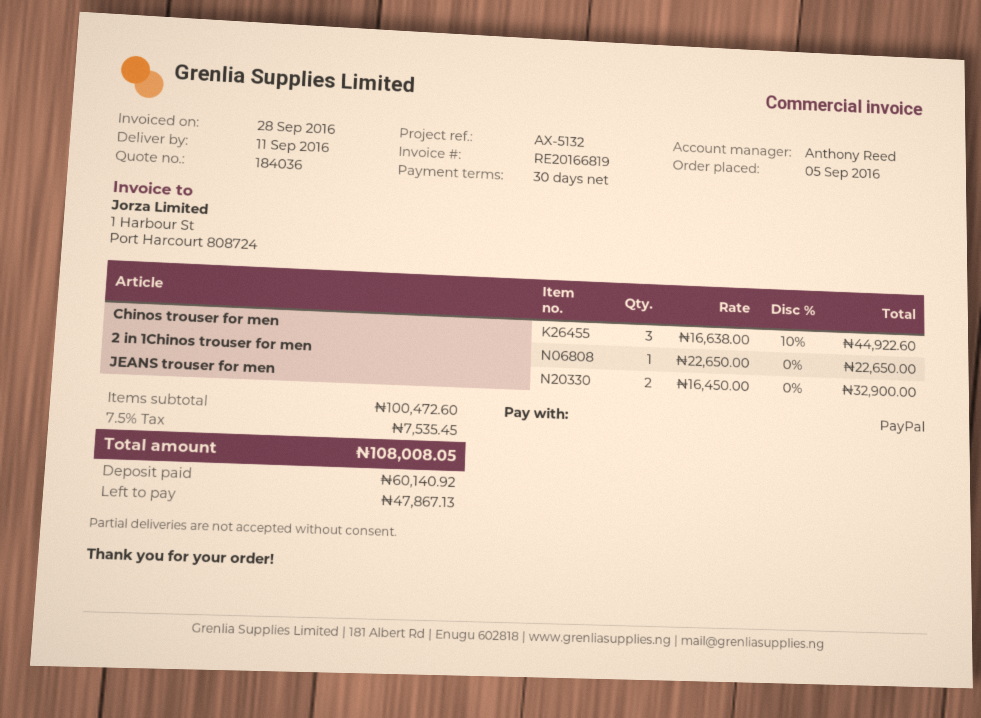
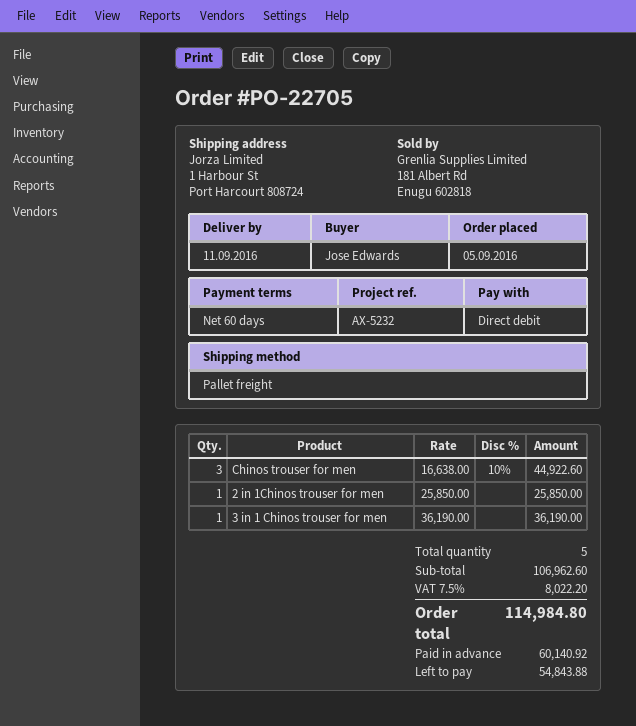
payment terms: 30 days -> 60 days
reference: AX-5132 -> AX-5232
payment method: PayPal -> direct debit
2 in 1Chinos trouser for men: 1 x 22650.00 = 22650.00 -> 1 x 25850.00 = 25850.00
JEANS trouser for men: 2 x 16450.00 = 32900.00 -> none
3 in 1 Chinos trouser for men: none -> 1 x 36190.00 = 36190.00
subtotal: 100472.60 -> 106962.60
tax: 7.5% = 7535.45 -> 7.5% = 8022.20
total: 108008.05 -> 114984.80
balance: 47867.13 -> 54843.88

